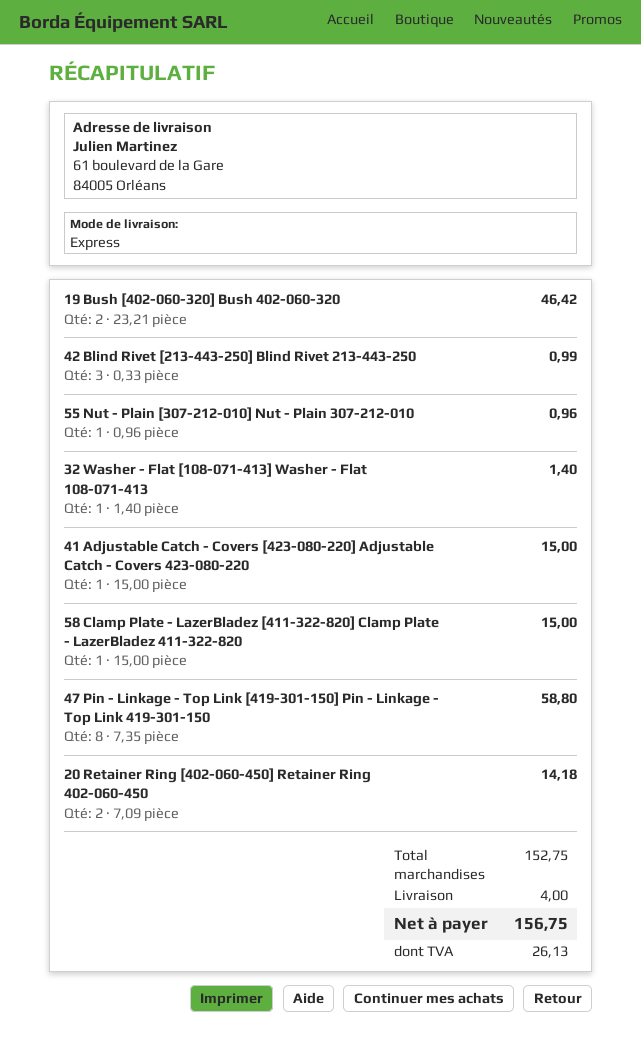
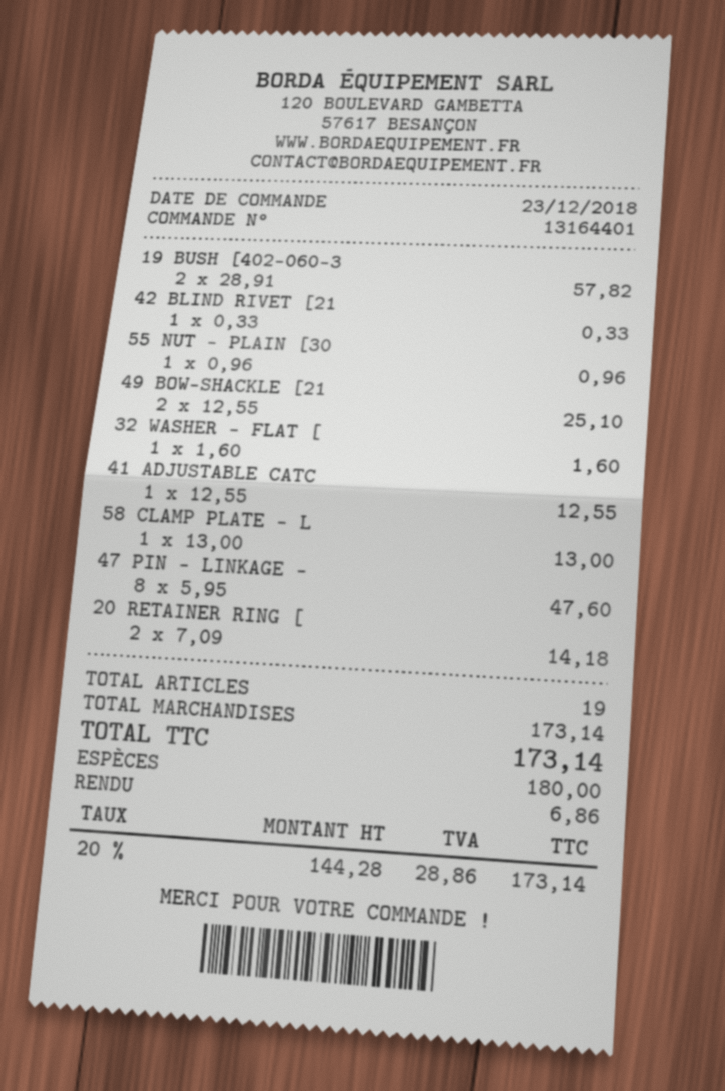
19 Bush [402-060-320] Bush 402-060-320: 2 x 23.21 = 46.42 -> 2 x 28.91 = 57.82
42 Blind Rivet [213-443-250] Blind Rivet 213-443-250: 3 x 0.33 = 0.99 -> 1 x 0.33 = 0.33
32 Washer - Flat [108-071-413] Washer - Flat 108-071-413: 1 x 1.40 = 1.40 -> 1 x 1.60 = 1.60
41 Adjustable Catch - Covers [423-080-220] Adjustable Catch - Covers 423-080-220: 1 x 15.00 = 15.00 -> 1 x 12.55 = 12.55
58 Clamp Plate - LazerBladez [411-322-820] Clamp Plate - LazerBladez 411-322-820: 1 x 15.00 = 15.00 -> 1 x 13.00 = 13.00
47 Pin - Linkage - Top Link [419-301-150] Pin - Linkage - Top Link 419-301-150: 8 x 7.35 = 58.80 -> 8 x 5.95 = 47.60
49 BOW-SHACKLE [21: none -> 2 x 12.55 = 25.10
subtotal: 152.75 -> 173.14
shipping: 4.00 -> none
tax: 26.13 -> 28.86
total: 156.75 -> 173.14

